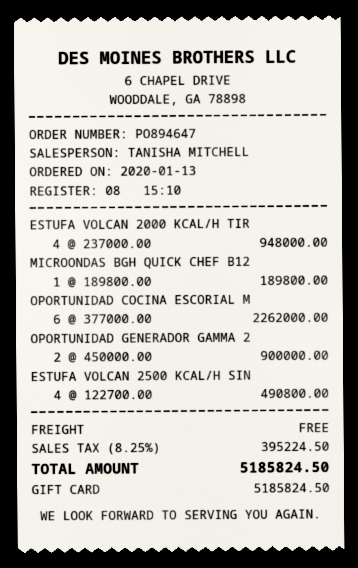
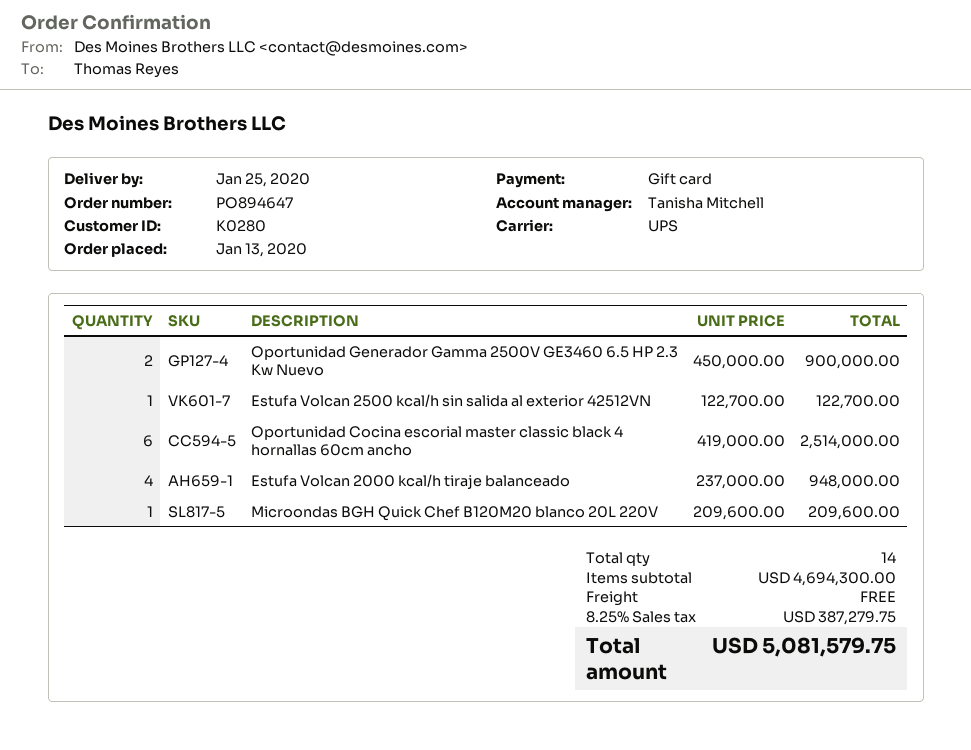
MICROONDAS BGH QUICK CHEF B12: 1 x 189800.00 = 189800.00 -> 1 x 209600.00 = 209600.00
OPORTUNIDAD COCINA ESCORIAL M: 6 x 377000.00 = 2262000.00 -> 6 x 419000.00 = 2514000.00
ESTUFA VOLCAN 2500 KCAL/H SIN: 4 x 122700.00 = 490800.00 -> 1 x 122700.00 = 122700.00
tax: 8.25% = 395224.50 -> 8.25% = 387279.75
total: 5185824.50 -> 5081579.75

